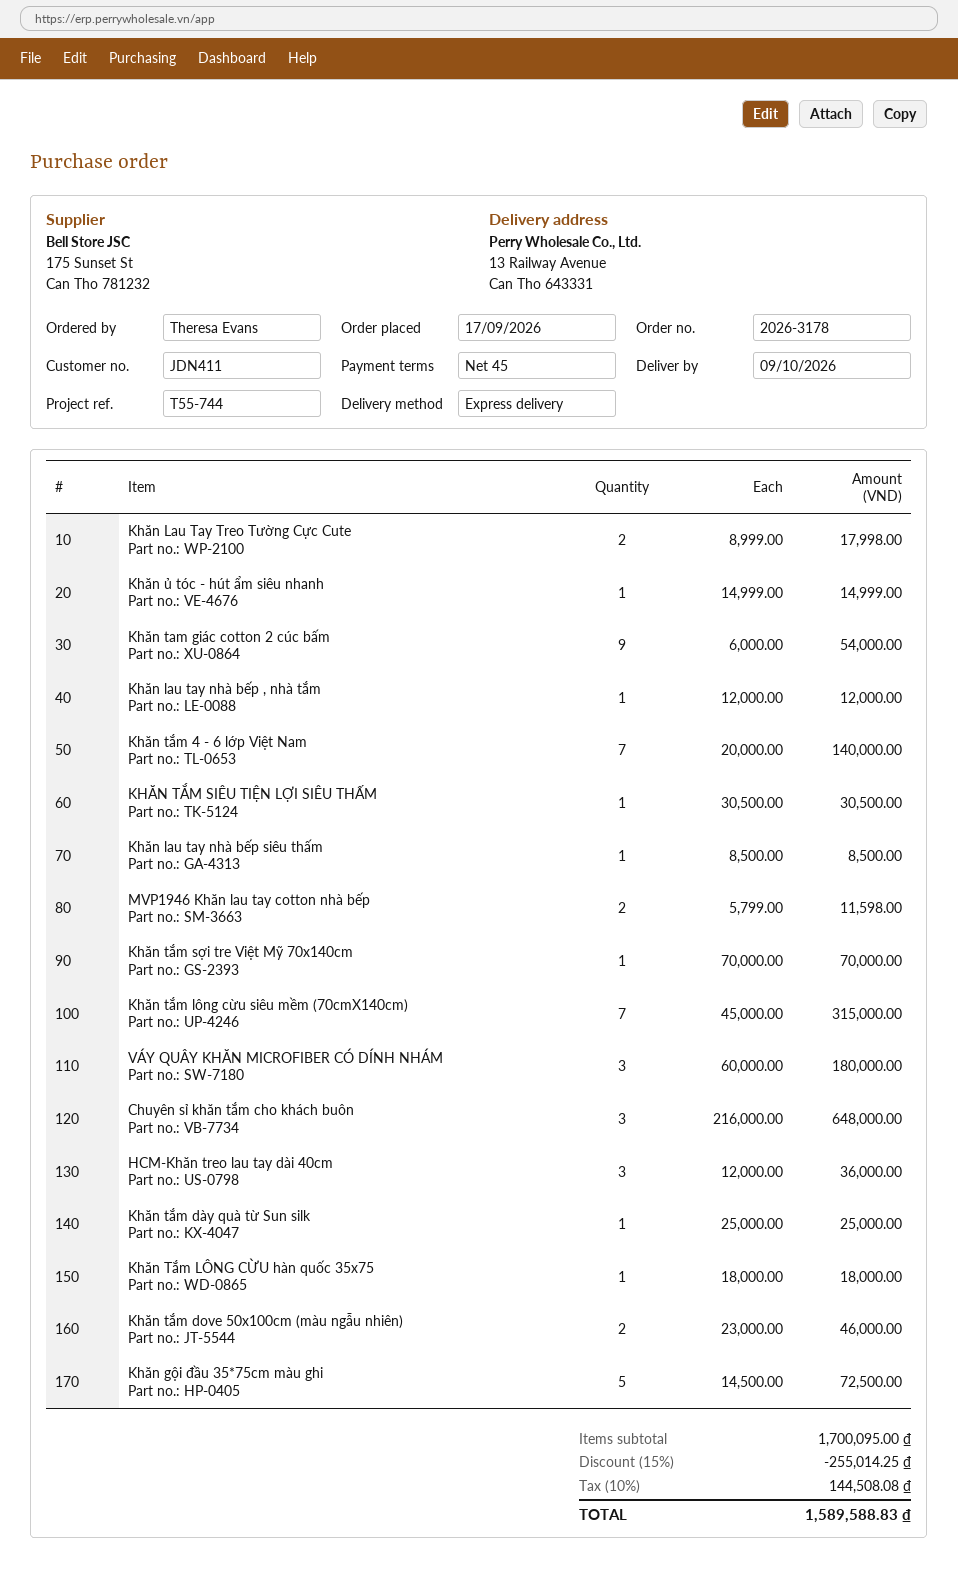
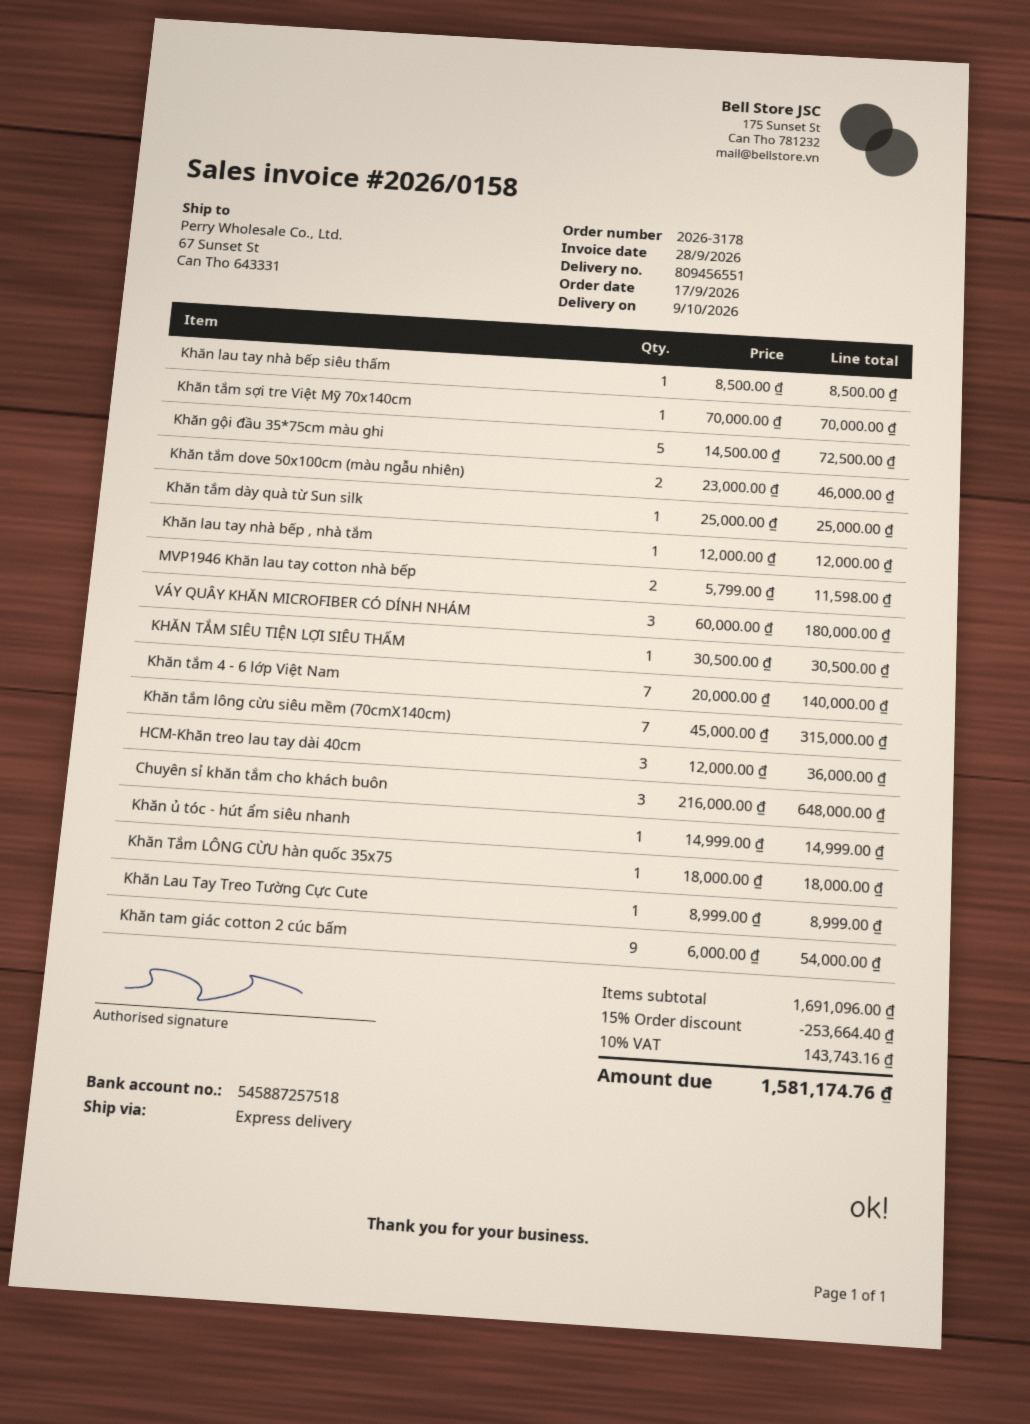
ship to: 13 Railway Avenue, Can Tho 643331 -> 67 Sunset St, Can Tho 643331
Khăn Lau Tay Treo Tường Cực Cute: 2 x 8999.00 = 17998.00 -> 1 x 8999.00 = 8999.00
subtotal: 1700095.00 -> 1691096.00
discount: 15% = 255014.25 -> 15% = 253664.40
tax: 10% = 144508.08 -> 10% = 143743.16
total: 1589588.83 -> 1581174.76

